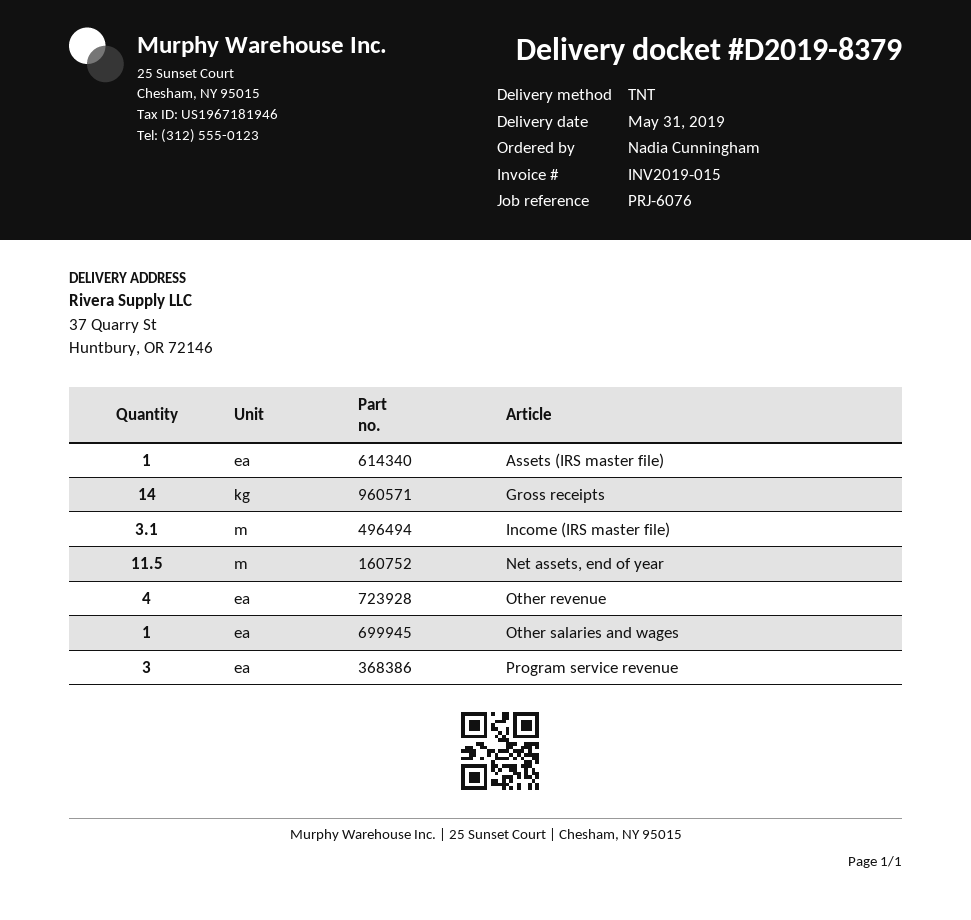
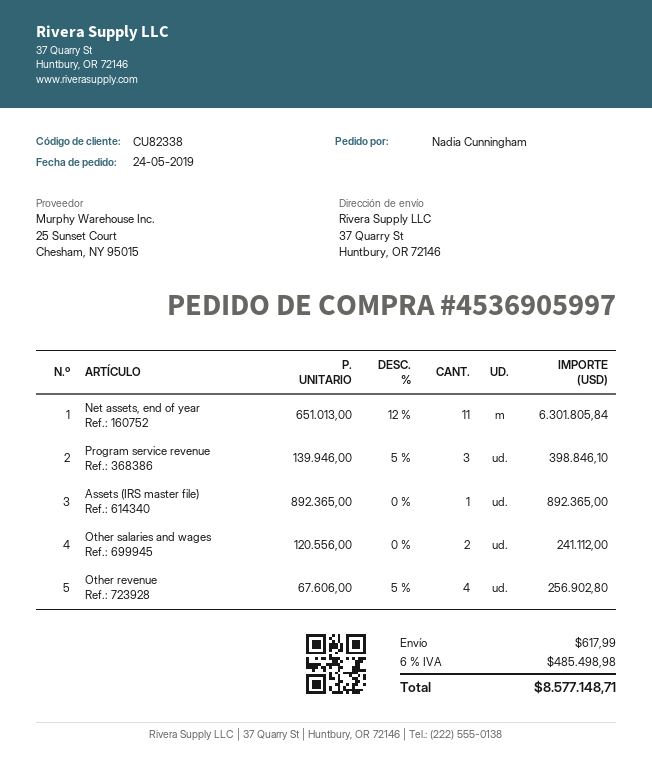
Gross receipts: 14 -> none
Income (IRS master file): 3.1 -> none
Net assets, end of year: 11.5 -> 11
Other salaries and wages: 1 -> 2

